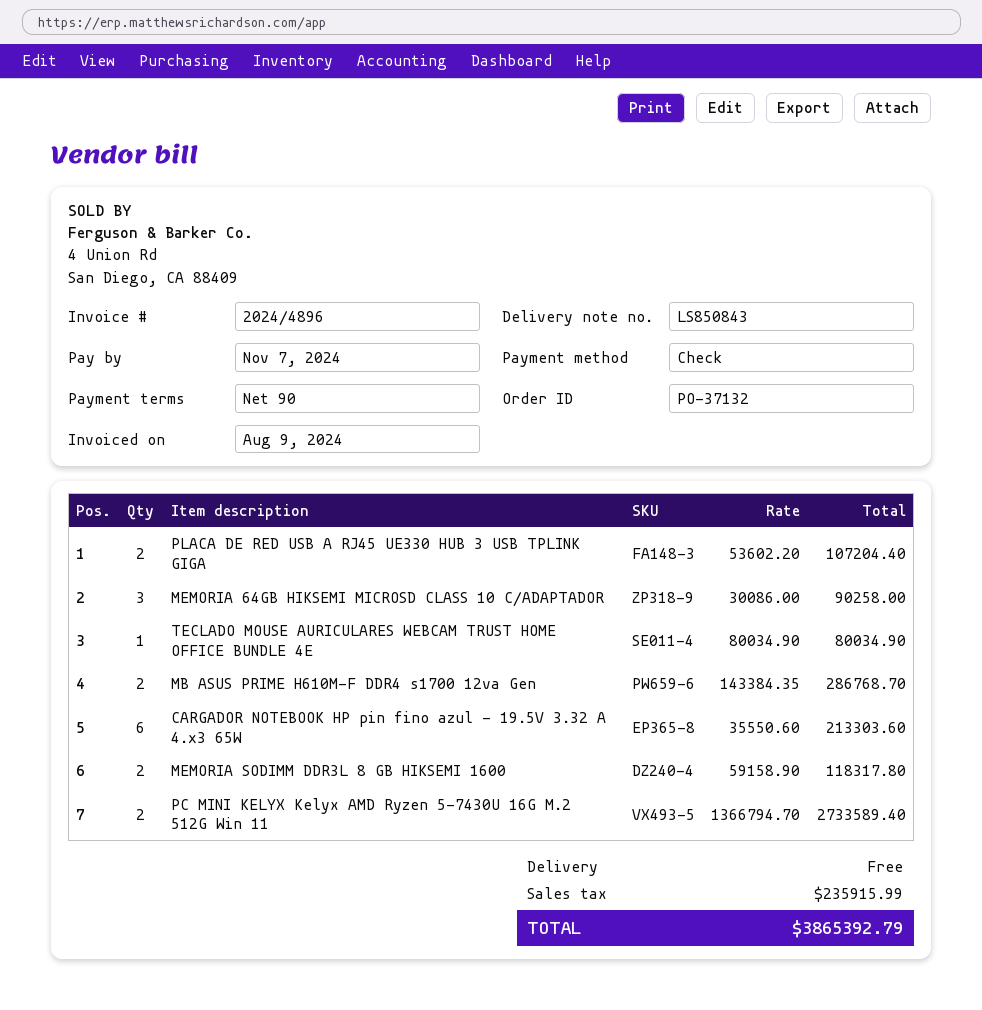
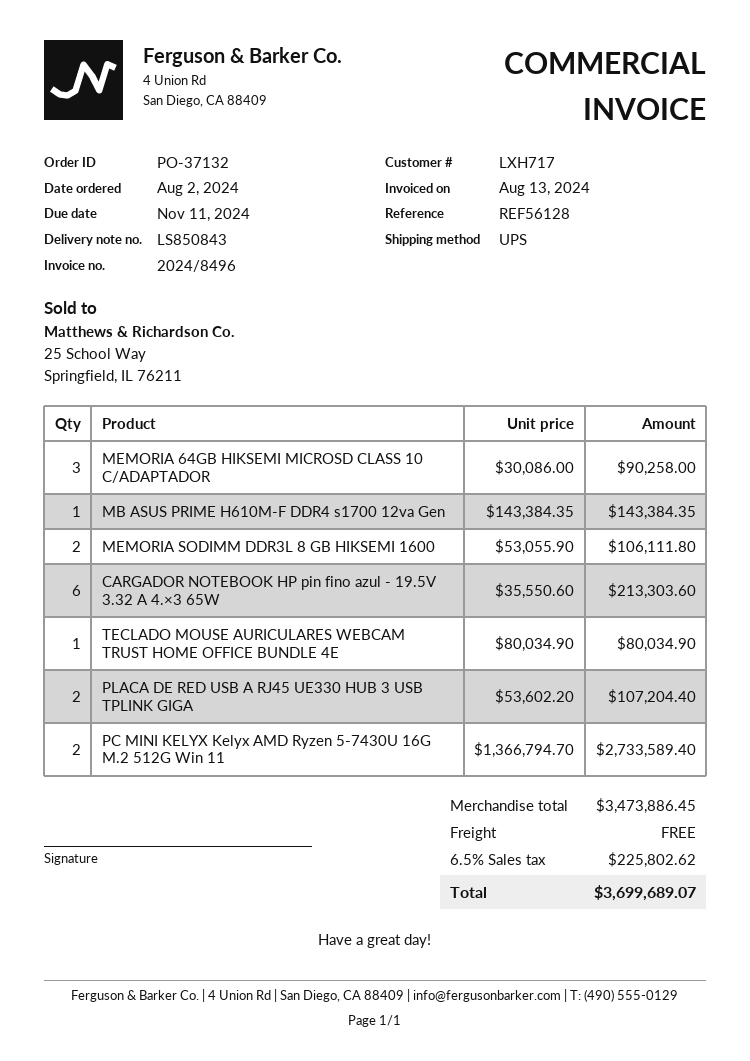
invoice number: 2024/4896 -> 2024/8496
invoice date: 2024-08-09 -> 2024-08-13
due date: 2024-11-07 -> 2024-11-11
MB ASUS PRIME H610M-F DDR4 s1700 12va Gen: 2 x 143384.35 = 286768.70 -> 1 x 143384.35 = 143384.35
MEMORIA SODIMM DDR3L 8 GB HIKSEMI 1600: 2 x 59158.90 = 118317.80 -> 2 x 53055.90 = 106111.80
tax: 235915.99 -> 225802.62
total: 3865392.79 -> 3699689.07

